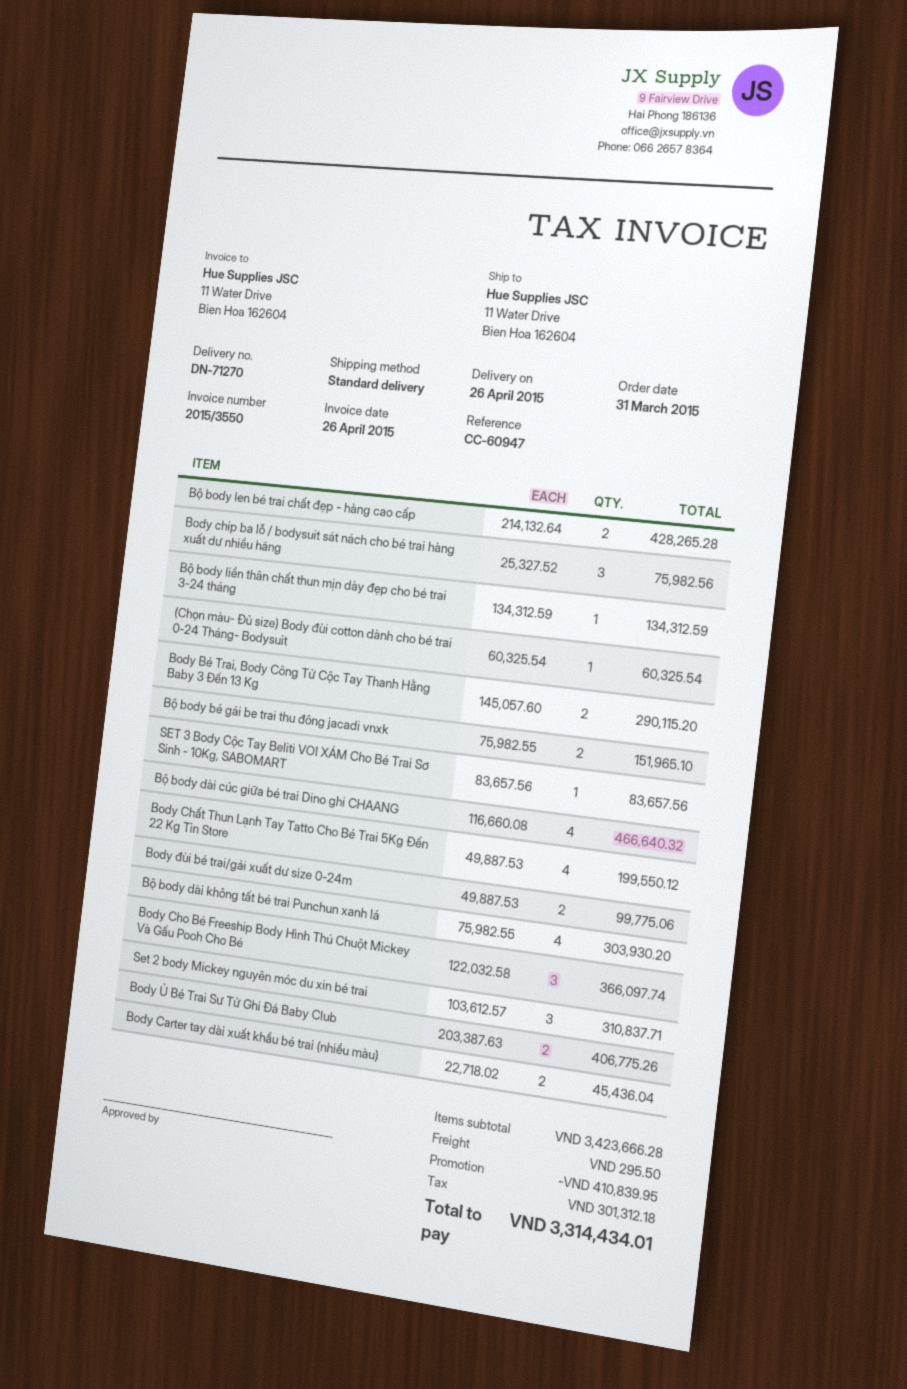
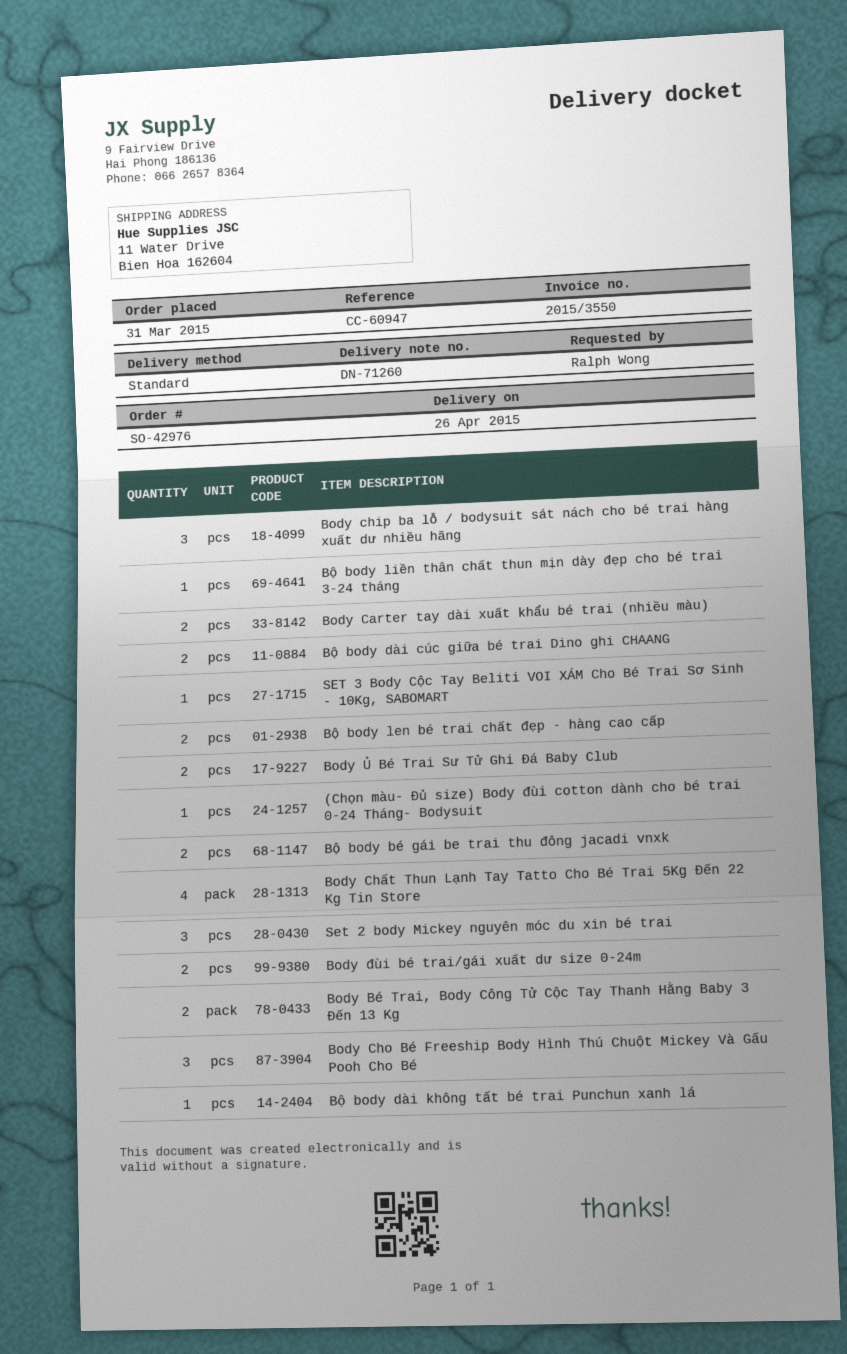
delivery note number: DN-71270 -> DN-71260
Bộ body dài cúc giữa bé trai Dino ghi CHAANG: 4 -> 2
Bộ body dài không tất bé trai Punchun xanh lá: 4 -> 1

